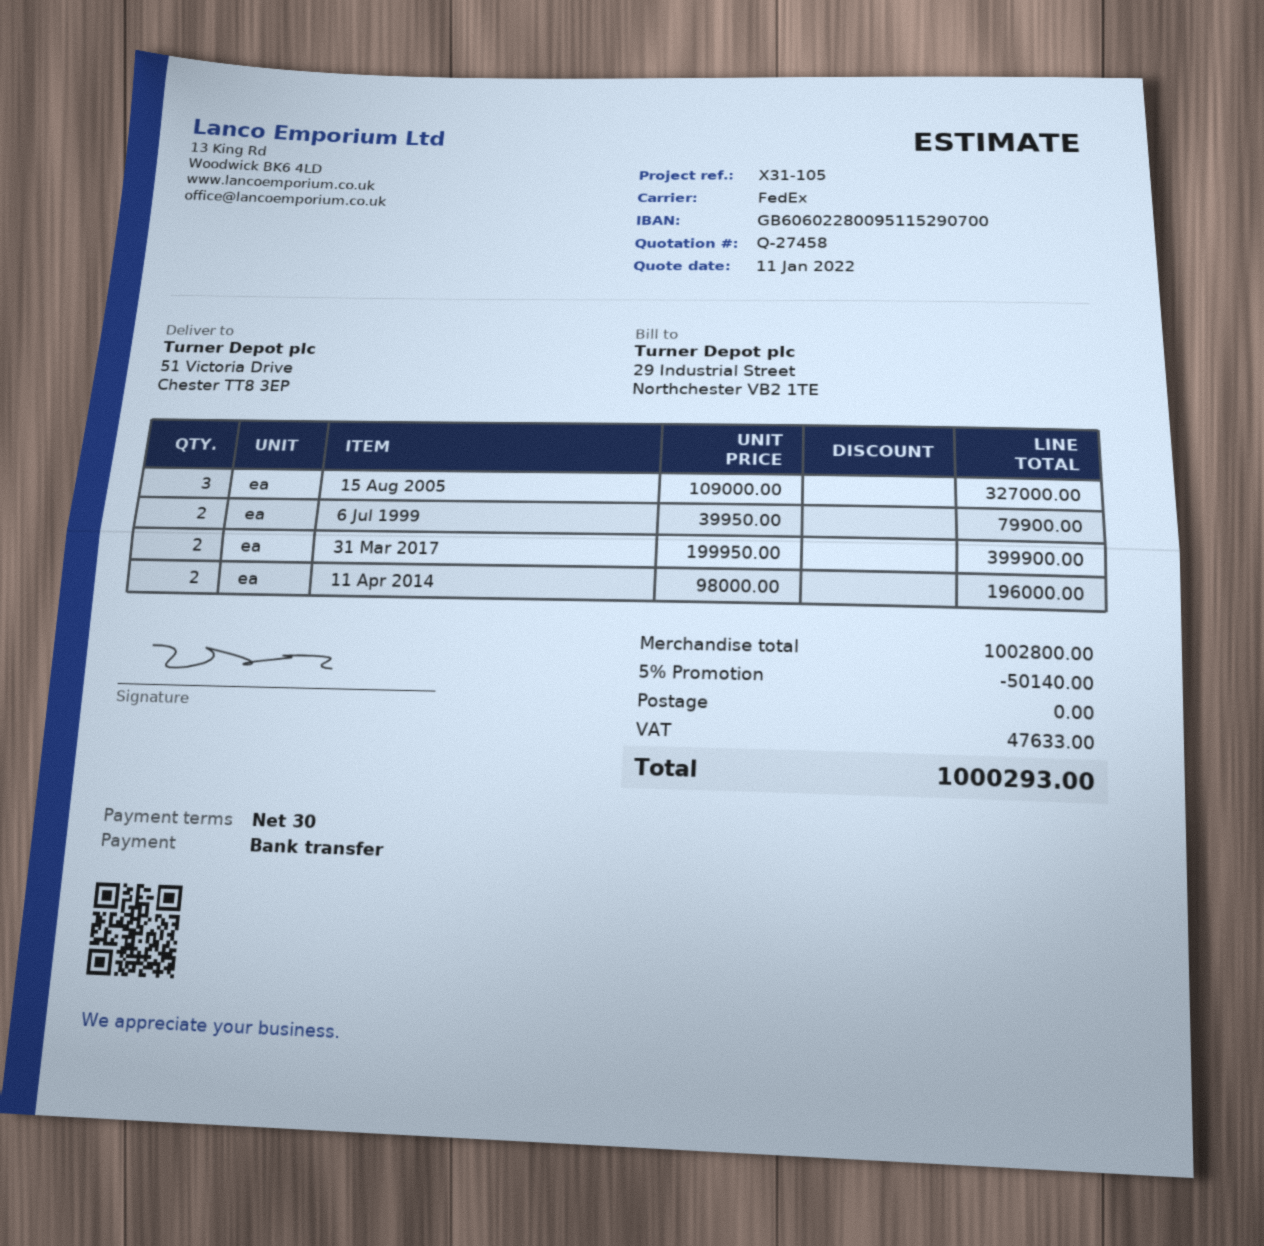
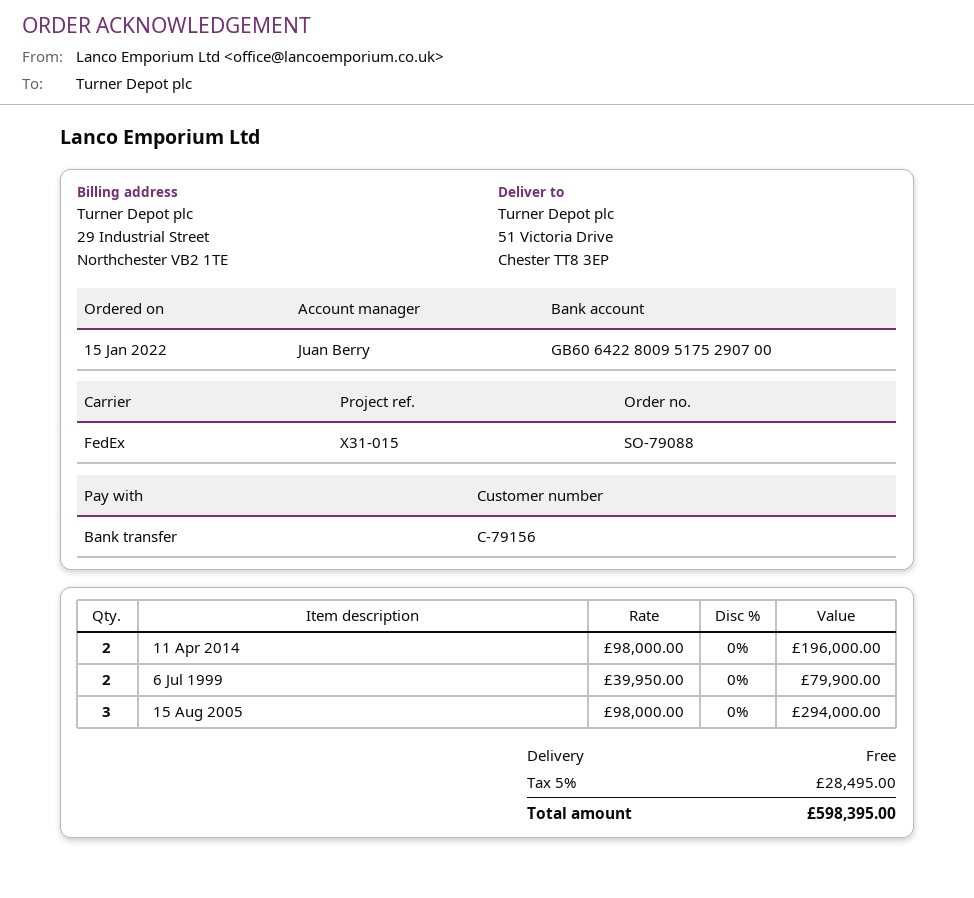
reference: X31-105 -> X31-015
bank account: GB60602280095115290700 -> GB60642280095175290700
15 Aug 2005: 3 x 109000.00 = 327000.00 -> 3 x 98000.00 = 294000.00
31 Mar 2017: 2 x 199950.00 = 399900.00 -> none
discount: 5% = 50140.00 -> none
tax: 47633.00 -> 28495.00
total: 1000293.00 -> 598395.00

